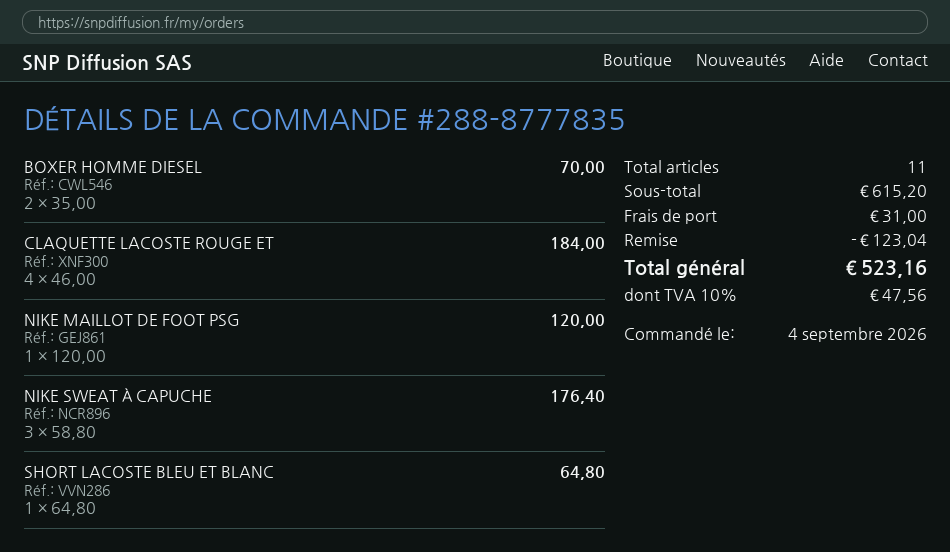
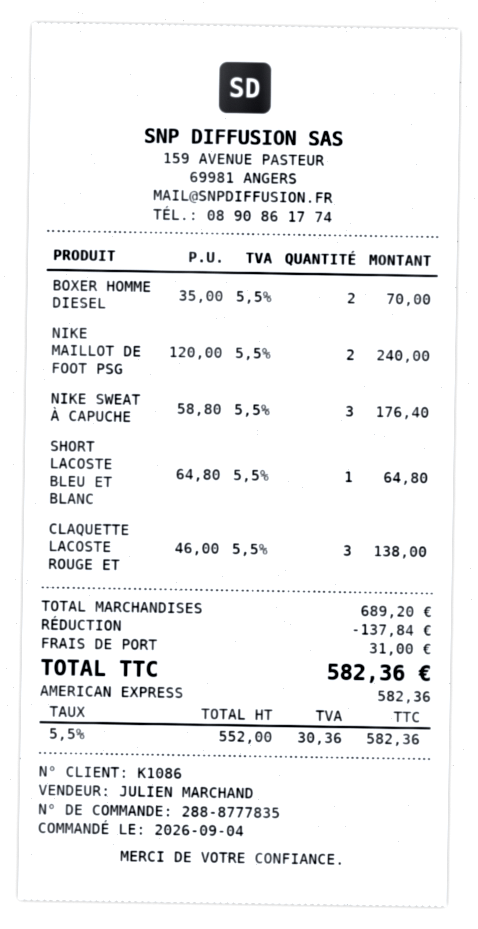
CLAQUETTE LACOSTE ROUGE ET: 4 x 46.00 = 184.00 -> 3 x 46.00 = 138.00
NIKE MAILLOT DE FOOT PSG: 1 x 120.00 = 120.00 -> 2 x 120.00 = 240.00
subtotal: 615.20 -> 689.20
discount: 123.04 -> 137.84
tax: 10% = 47.56 -> 5.5% = 30.36
total: 523.16 -> 582.36

